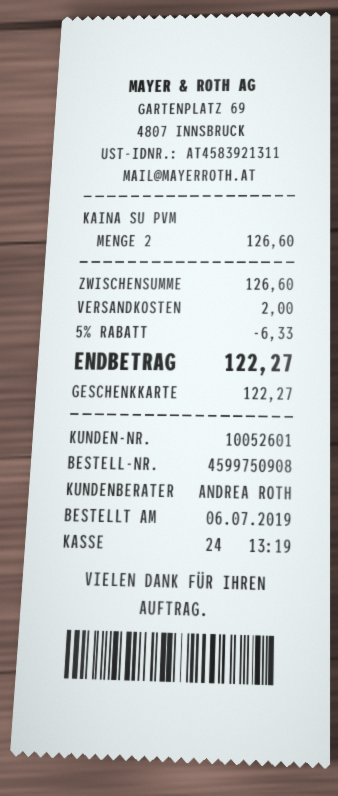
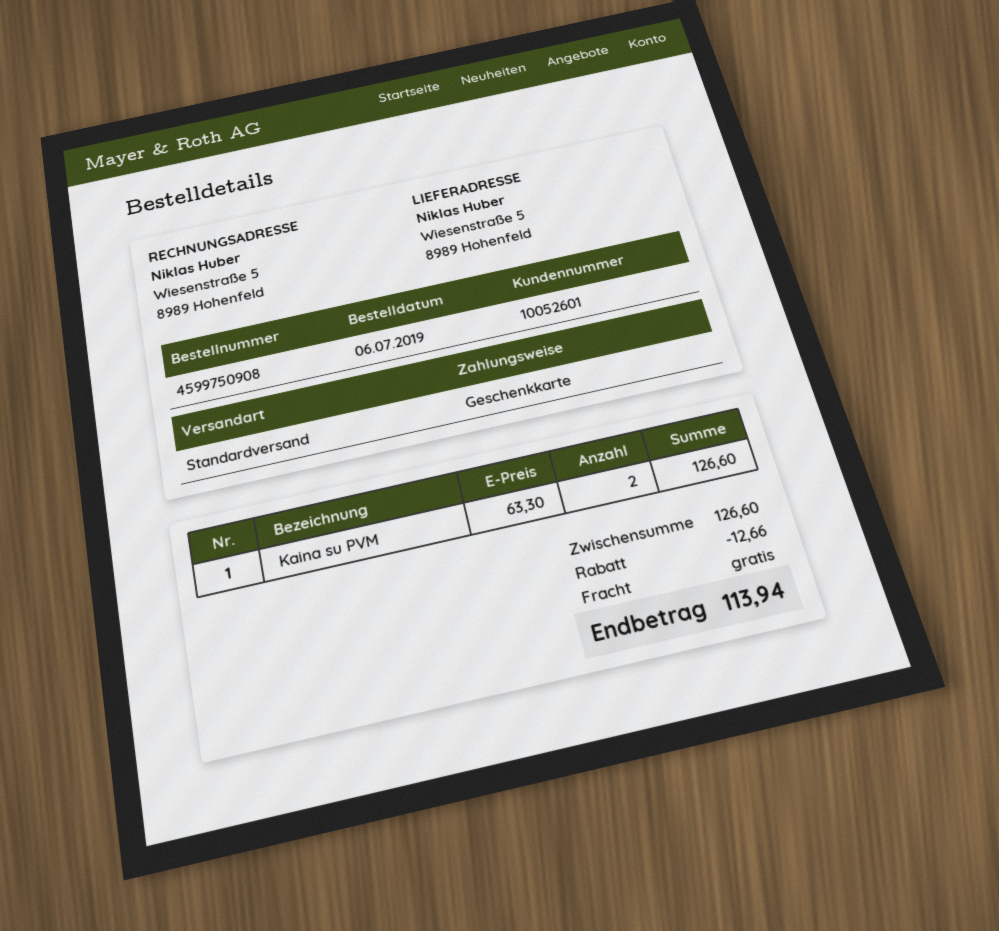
discount: 6.33 -> 12.66
shipping: 2.00 -> 0.00
total: 122.27 -> 113.94

